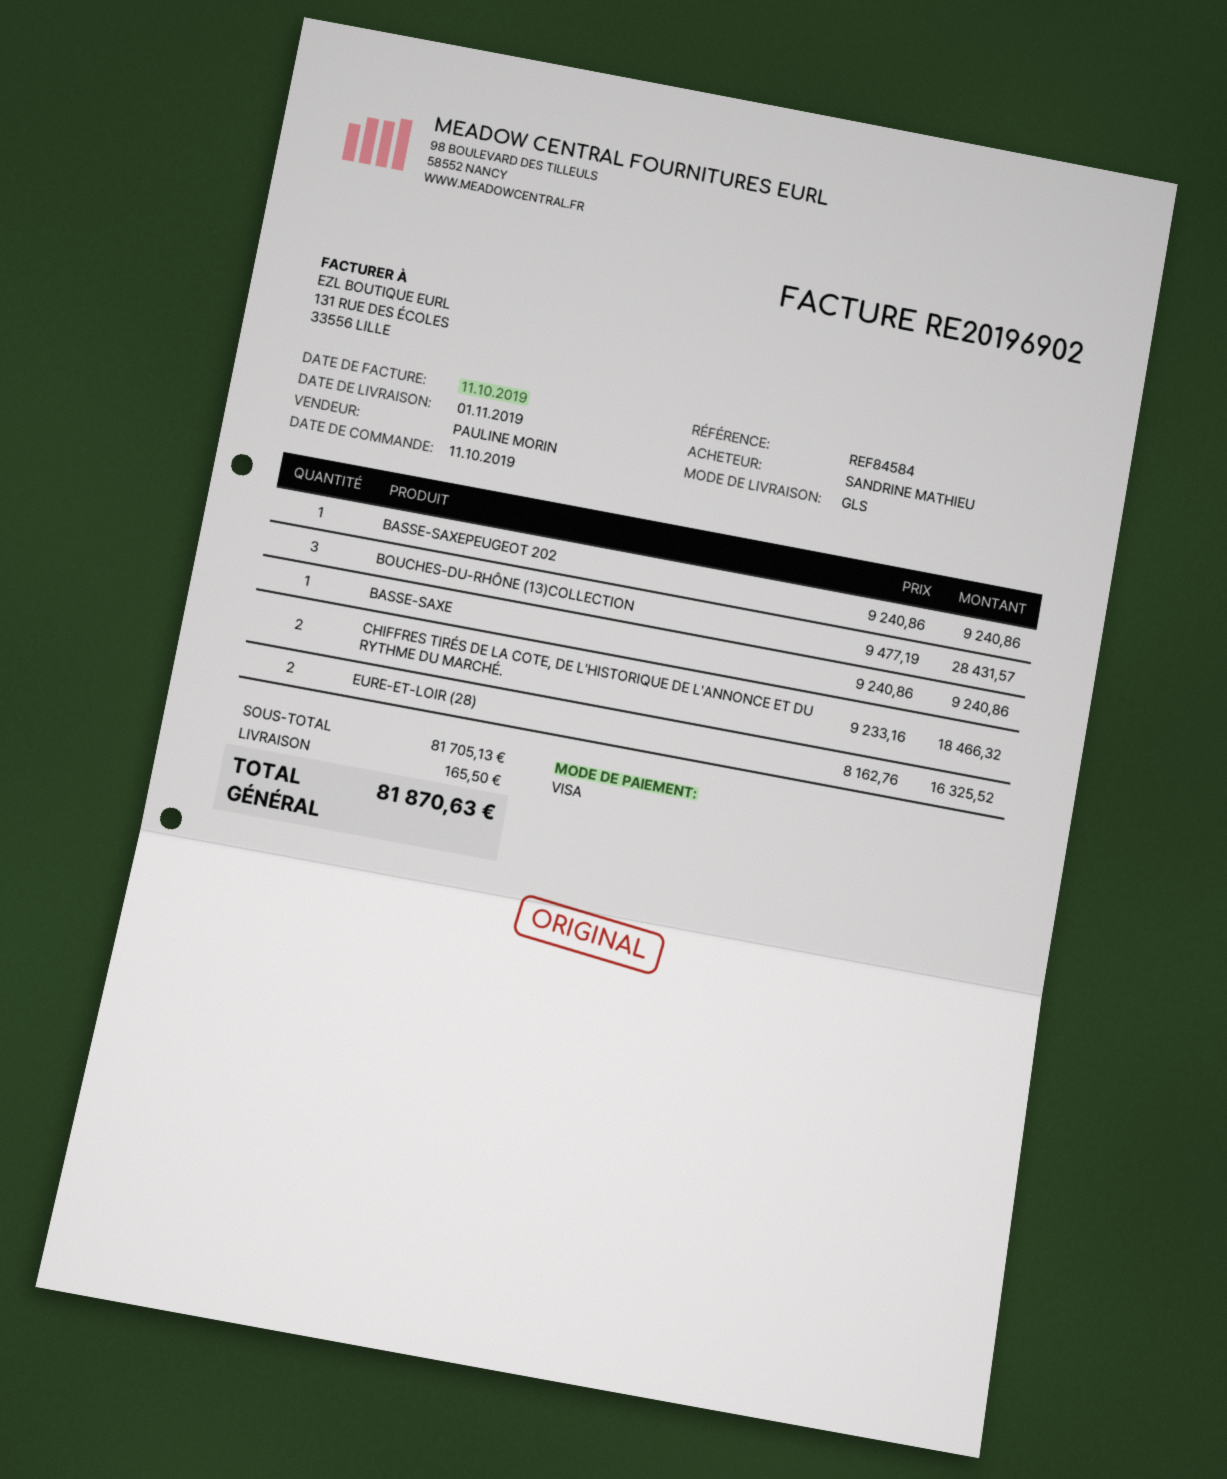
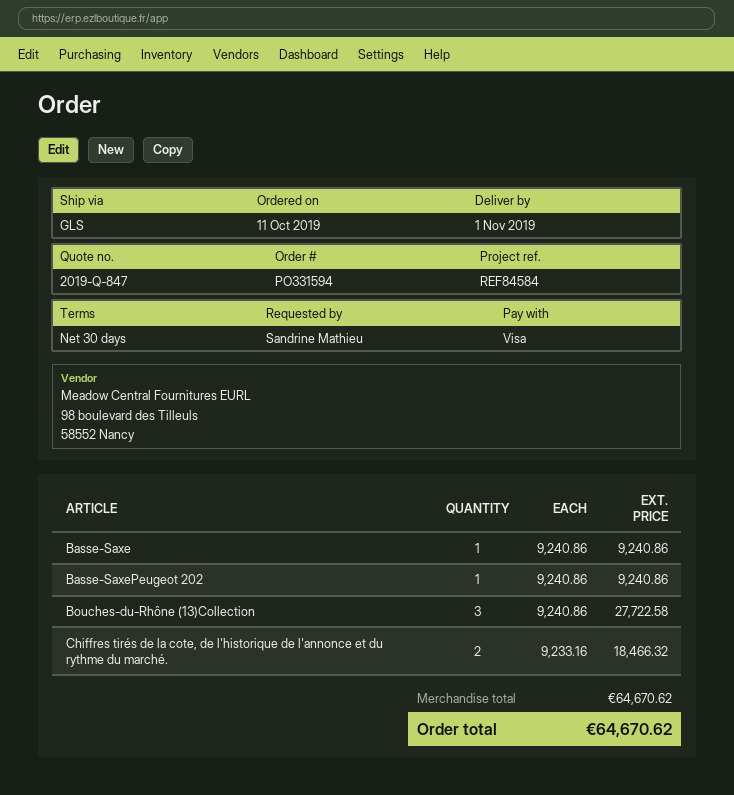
BOUCHES-DU-RHÔNE (13)COLLECTION: 3 x 9477.19 = 28431.57 -> 3 x 9240.86 = 27722.58
EURE-ET-LOIR (28): 2 x 8162.76 = 16325.52 -> none
subtotal: 81705.13 -> 64670.62
shipping: 165.50 -> none
total: 81870.63 -> 64670.62

